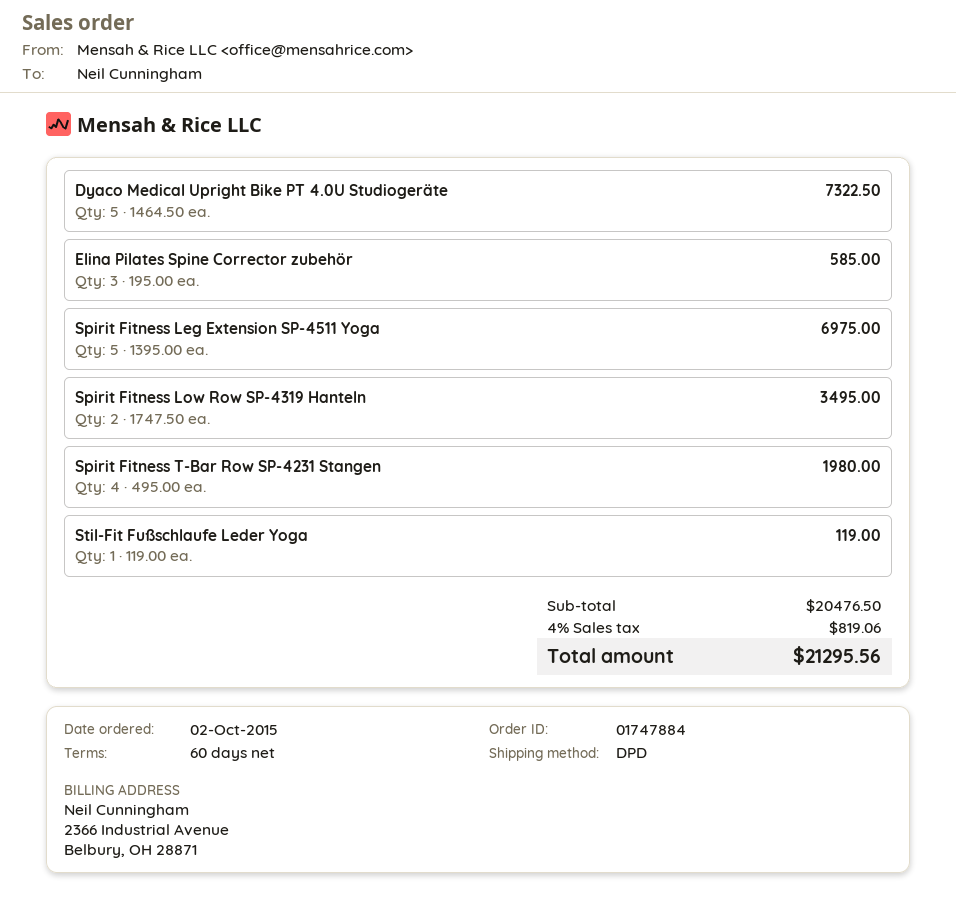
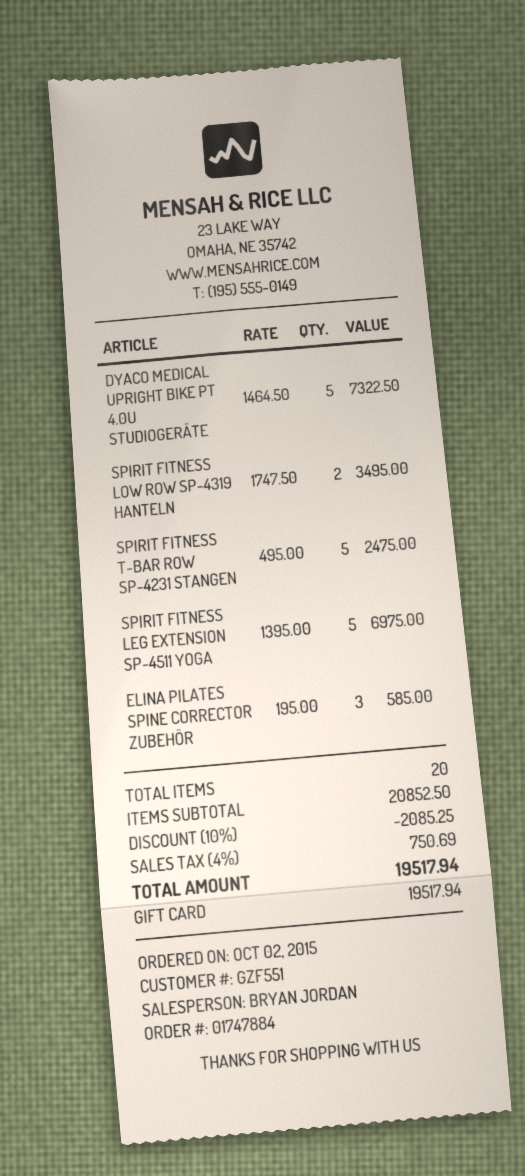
Spirit Fitness T-Bar Row SP-4231 Stangen: 4 x 495.00 = 1980.00 -> 5 x 495.00 = 2475.00
Stil-Fit Fußschlaufe Leder Yoga: 1 x 119.00 = 119.00 -> none
subtotal: 20476.50 -> 20852.50
discount: none -> 10% = 2085.25
tax: 4% = 819.06 -> 4% = 750.69
total: 21295.56 -> 19517.94

